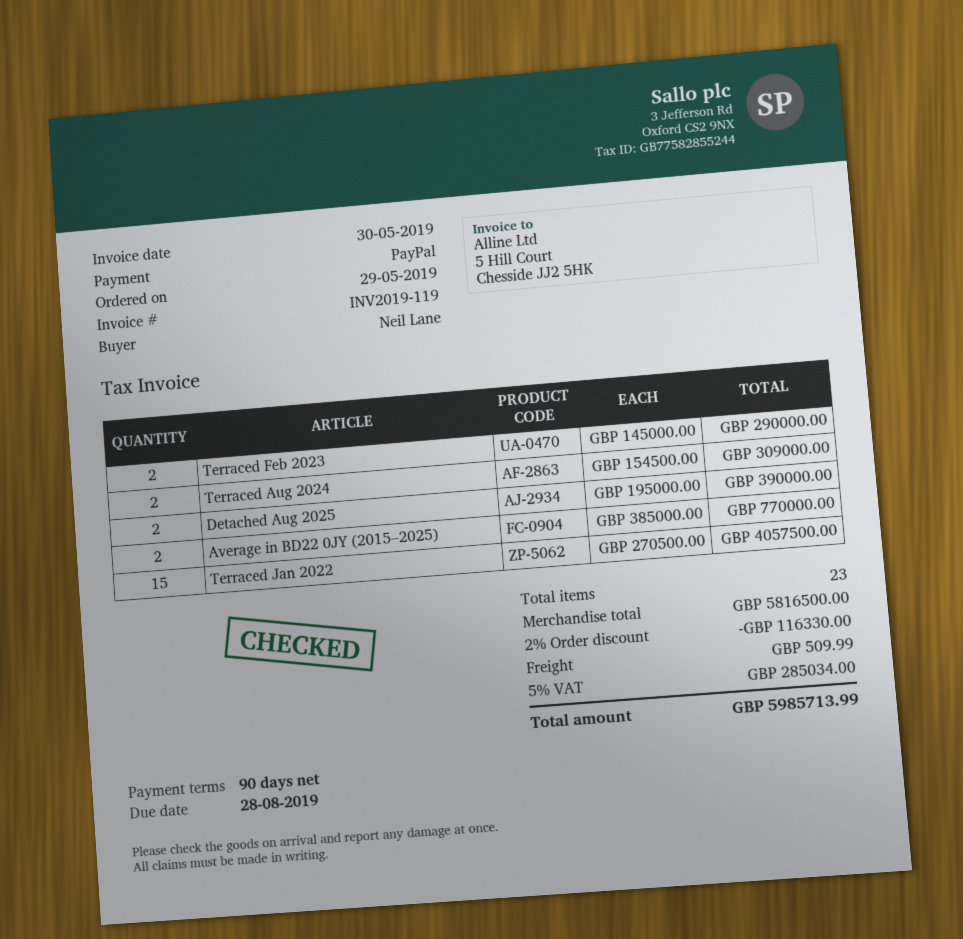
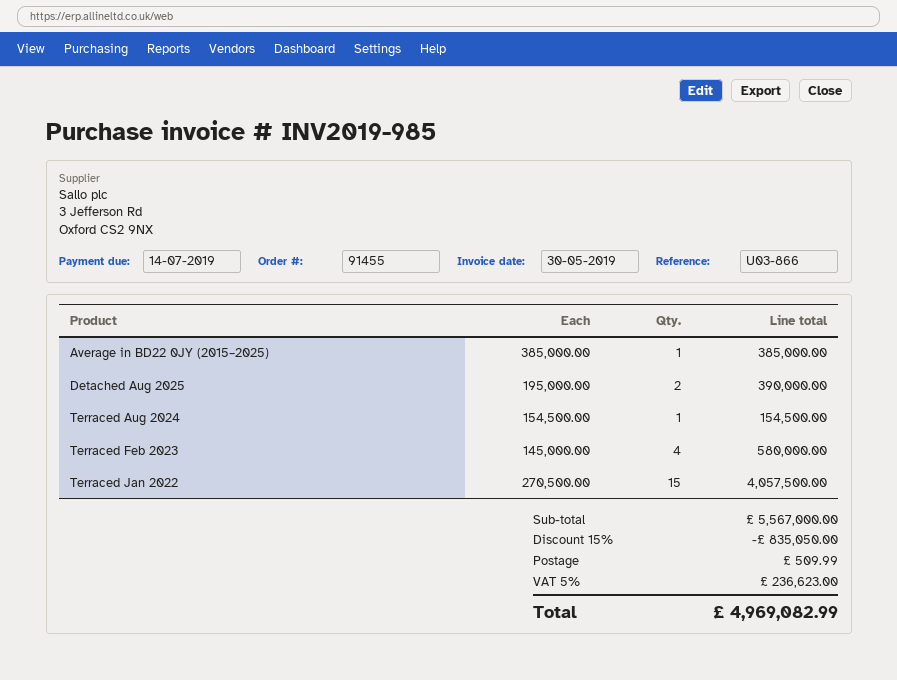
invoice number: INV2019-119 -> INV2019-985
due date: 2019-08-28 -> 2019-07-14
Terraced Feb 2023: 2 x 145000.00 = 290000.00 -> 4 x 145000.00 = 580000.00
Terraced Aug 2024: 2 x 154500.00 = 309000.00 -> 1 x 154500.00 = 154500.00
Average in BD22 0JY (2015–2025): 2 x 385000.00 = 770000.00 -> 1 x 385000.00 = 385000.00
subtotal: 5816500.00 -> 5567000.00
discount: 2% = 116330.00 -> 15% = 835050.00
tax: 5% = 285034.00 -> 5% = 236623.00
total: 5985713.99 -> 4969082.99

